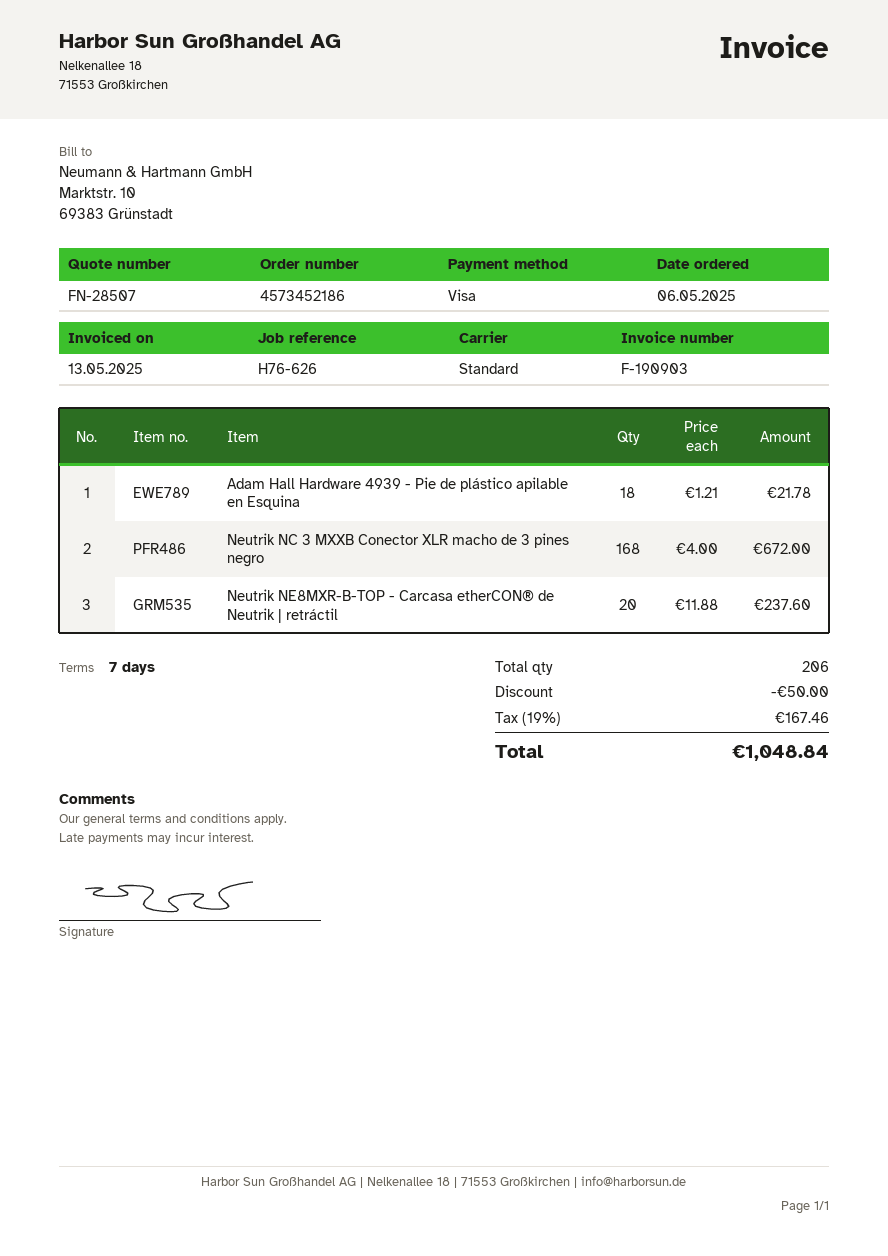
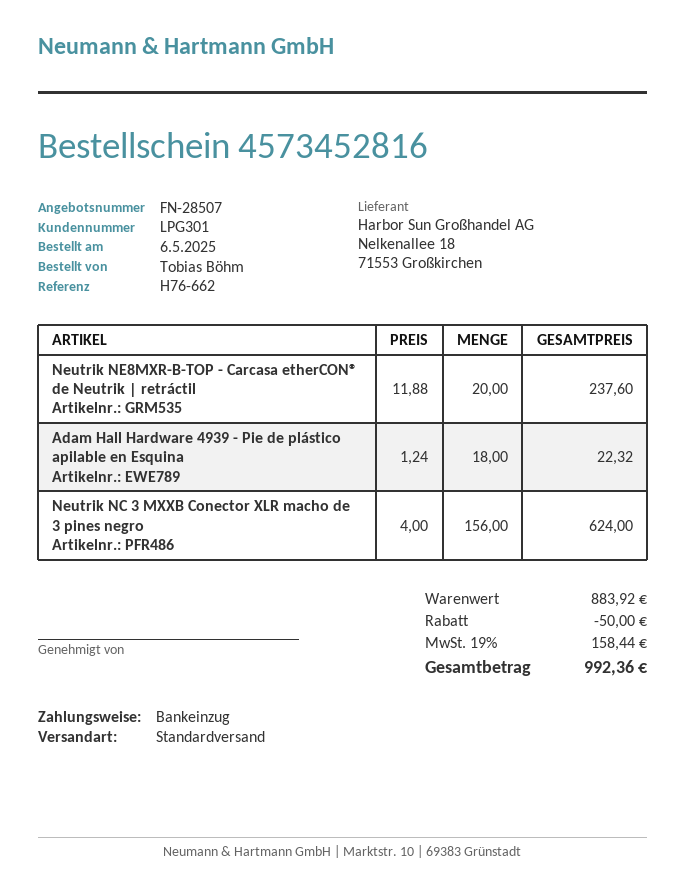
order number: 4573452186 -> 4573452816
reference: H76-626 -> H76-662
payment method: Visa -> direct debit
Adam Hall Hardware 4939 - Pie de plástico apilable en Esquina: 18 x 1.21 = 21.78 -> 18 x 1.24 = 22.32
Neutrik NC 3 MXXB Conector XLR macho de 3 pines negro: 168 x 4.00 = 672.00 -> 156 x 4.00 = 624.00
tax: 19% = 167.46 -> 19% = 158.44
total: 1048.84 -> 992.36

